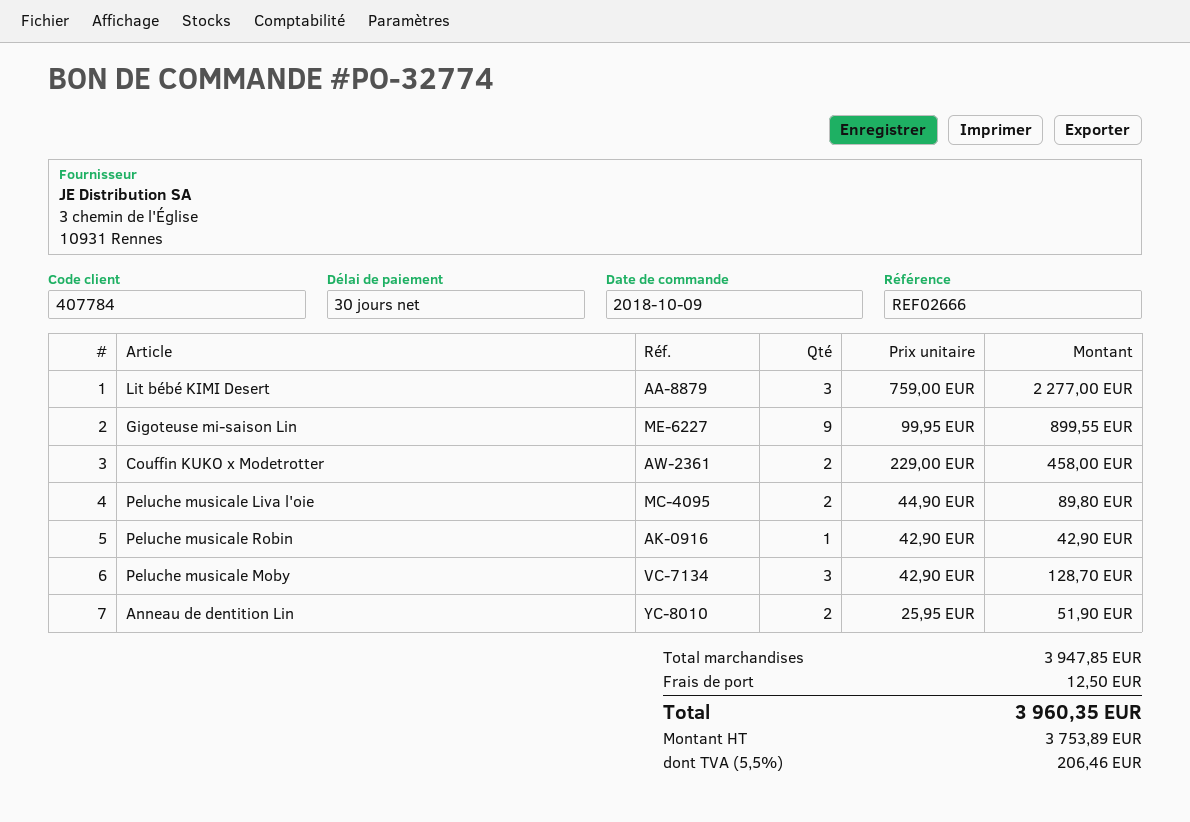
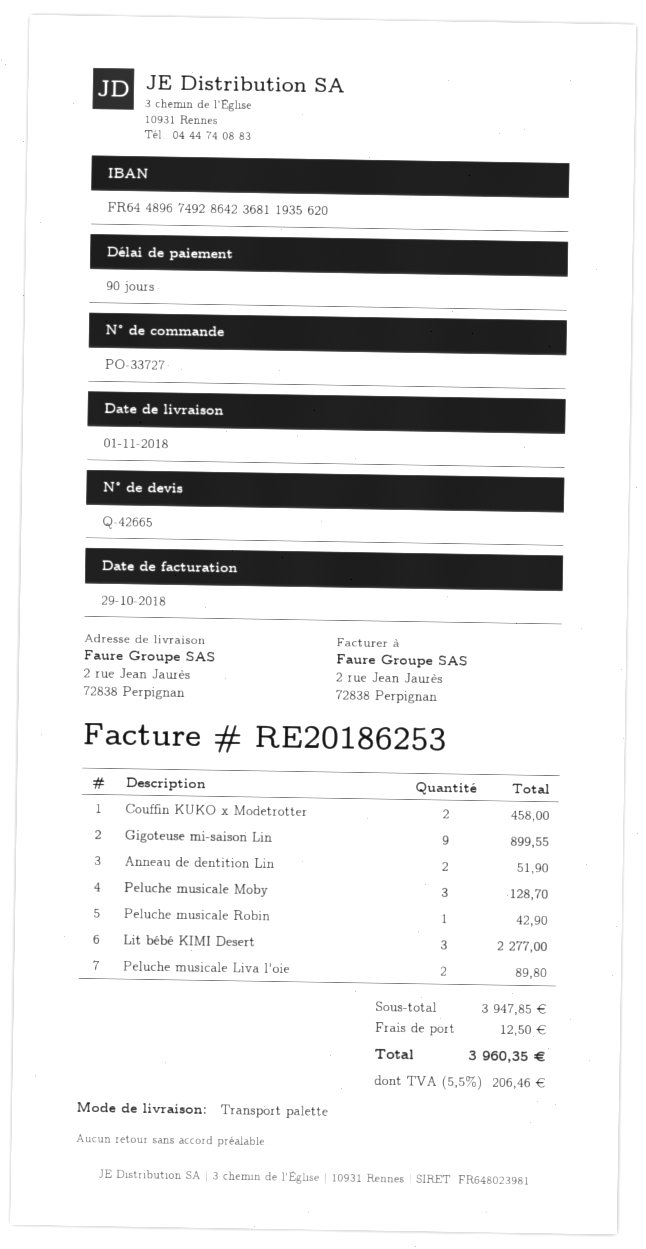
order number: PO-32774 -> PO-33727
payment terms: 30 days -> 90 days

